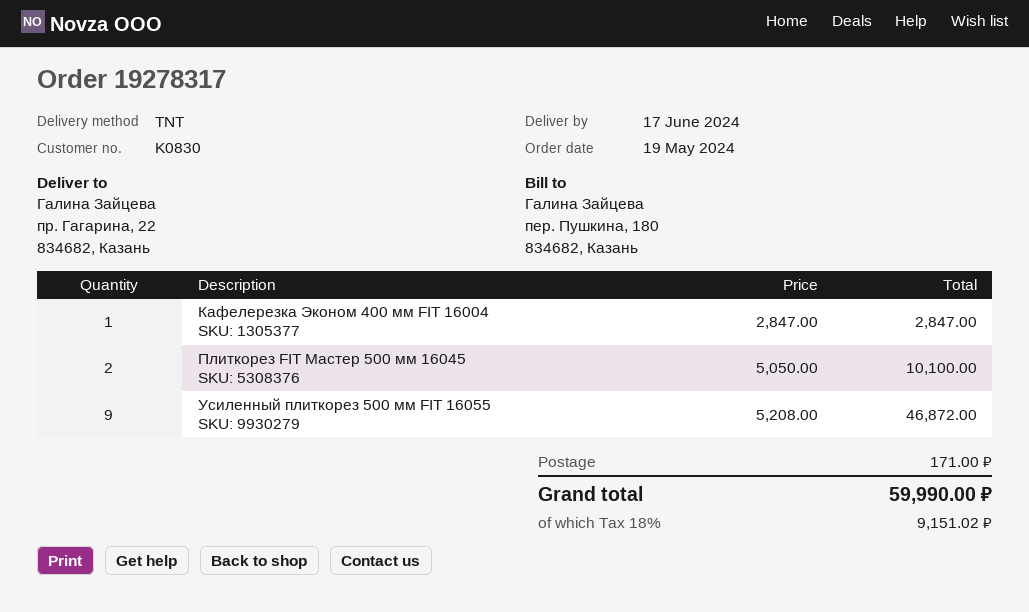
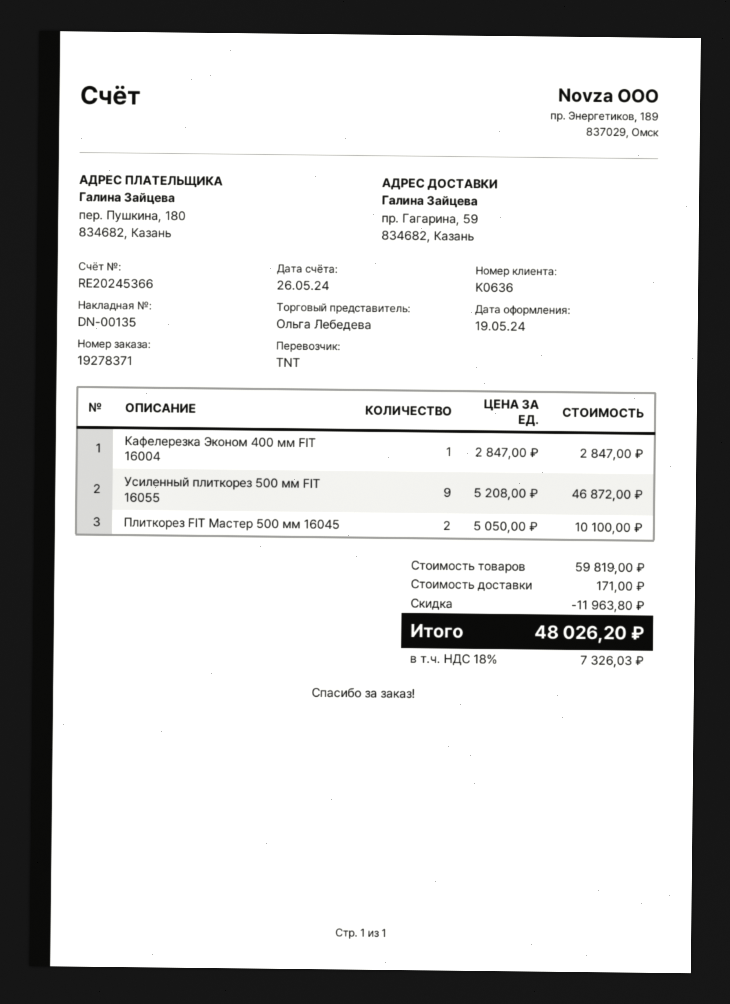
order number: 19278317 -> 19278371
customer number: K0830 -> K0636
ship to: пр. Гагарина, 22, 834682, Казань -> пр. Гагарина, 59, 834682, Казань
discount: none -> 11963.80
tax: 18% = 9151.02 -> 18% = 7326.03
total: 59990.00 -> 48026.20

